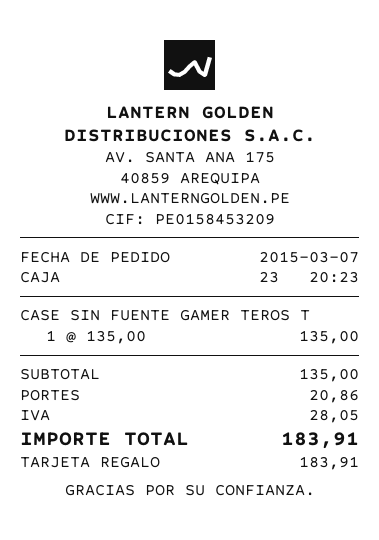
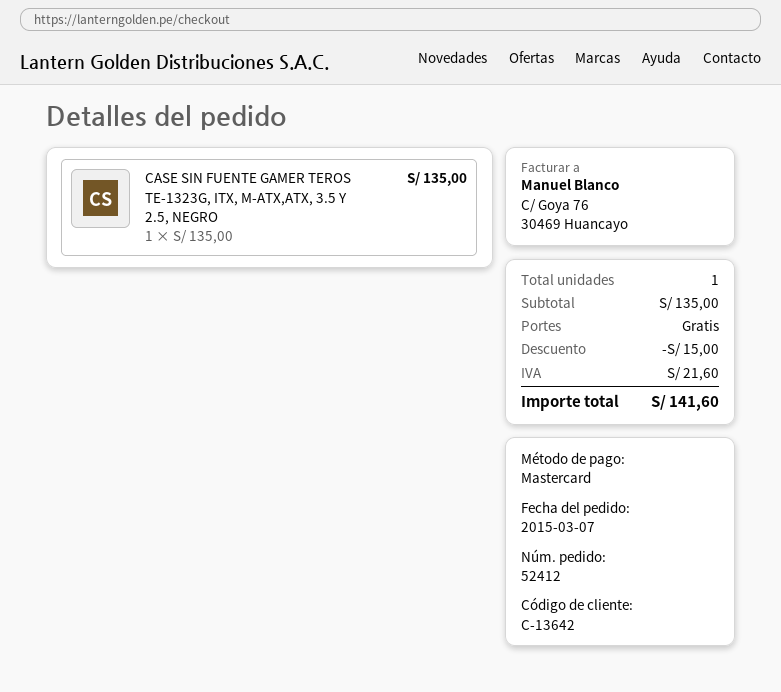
payment method: gift card -> Mastercard
discount: none -> 15.00
shipping: 20.86 -> 0.00
tax: 28.05 -> 21.60
total: 183.91 -> 141.60

